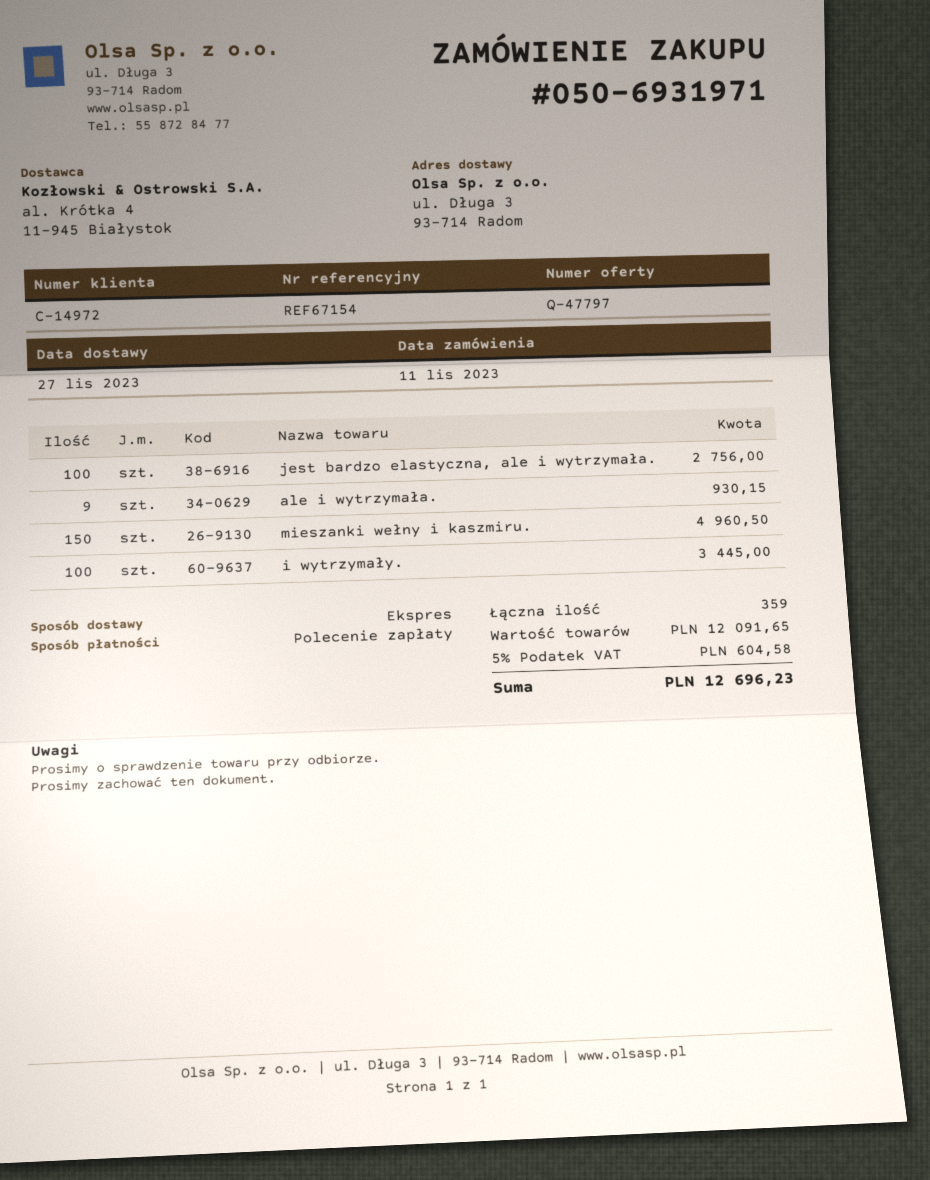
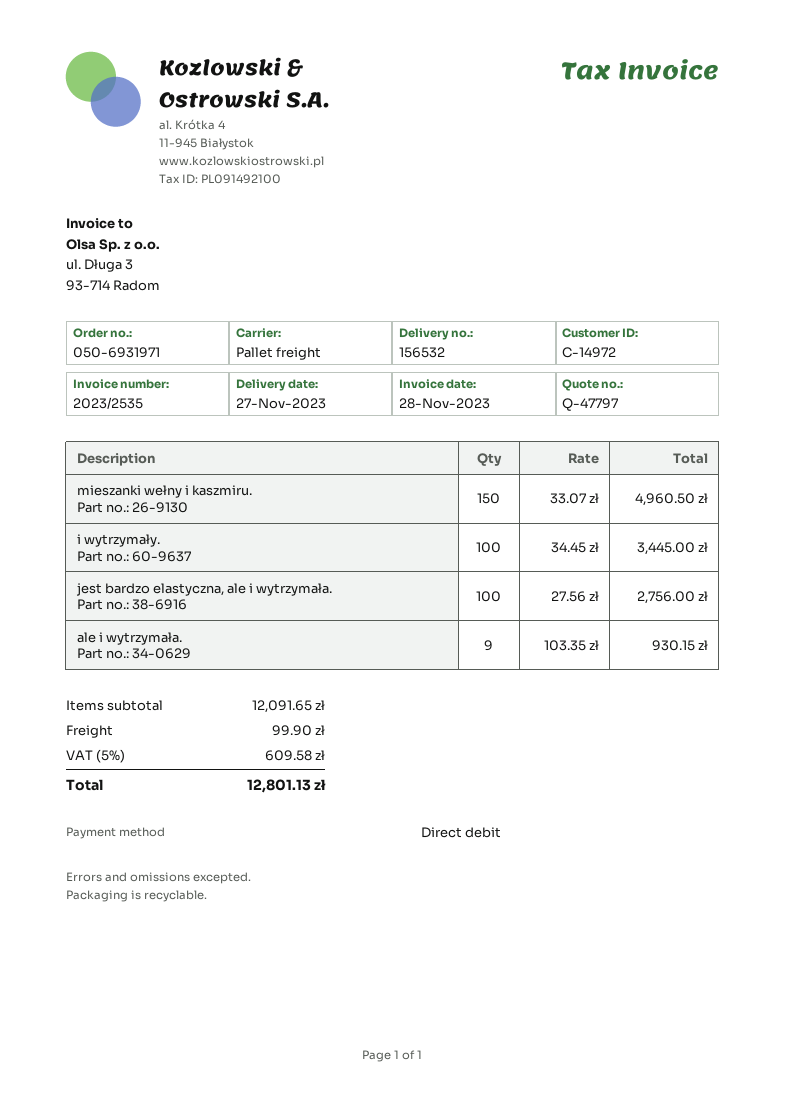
shipping method: express -> pallet freight
shipping: none -> 99.90
tax: 5% = 604.58 -> 5% = 609.58
total: 12696.23 -> 12801.13

